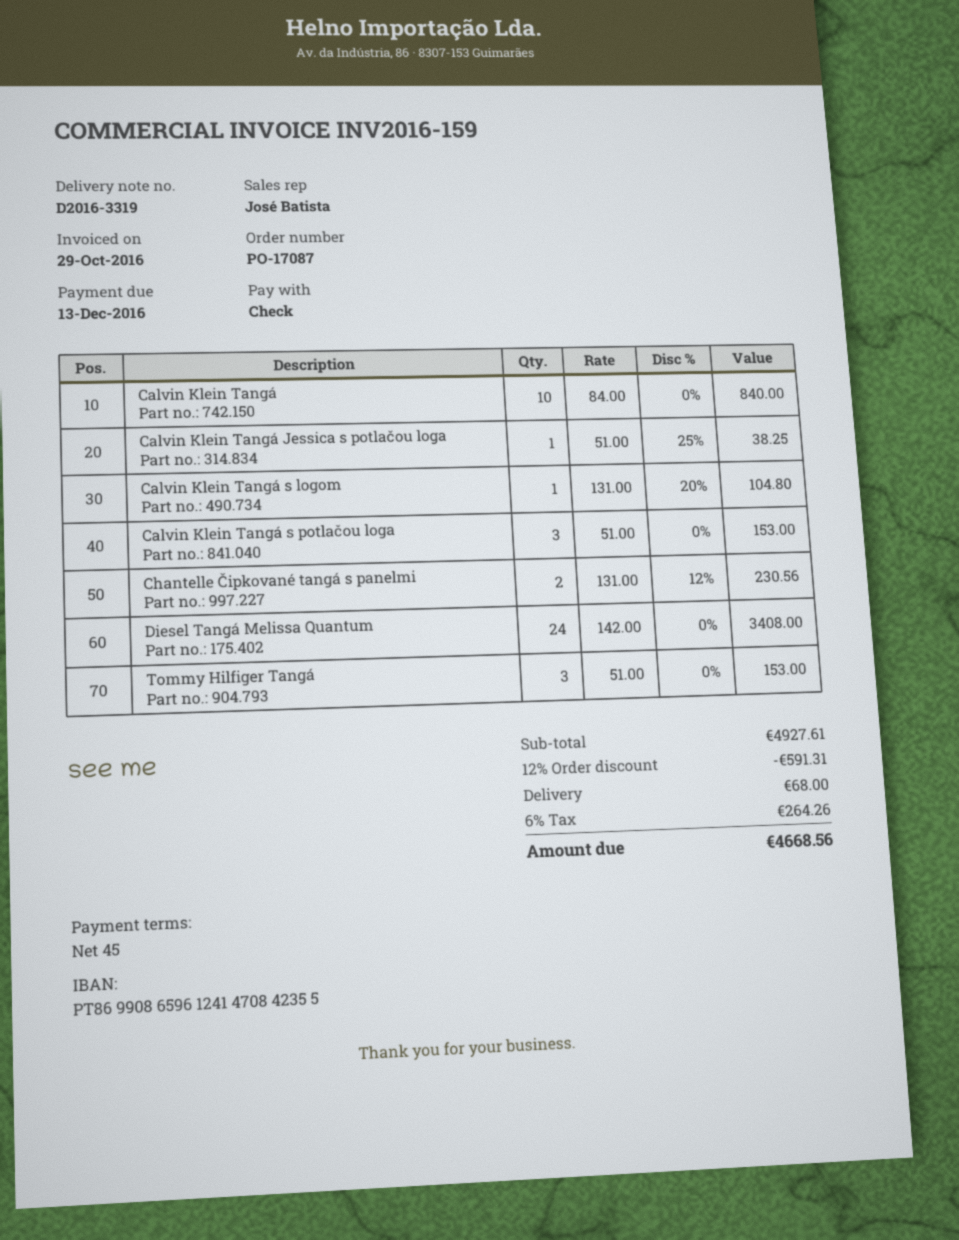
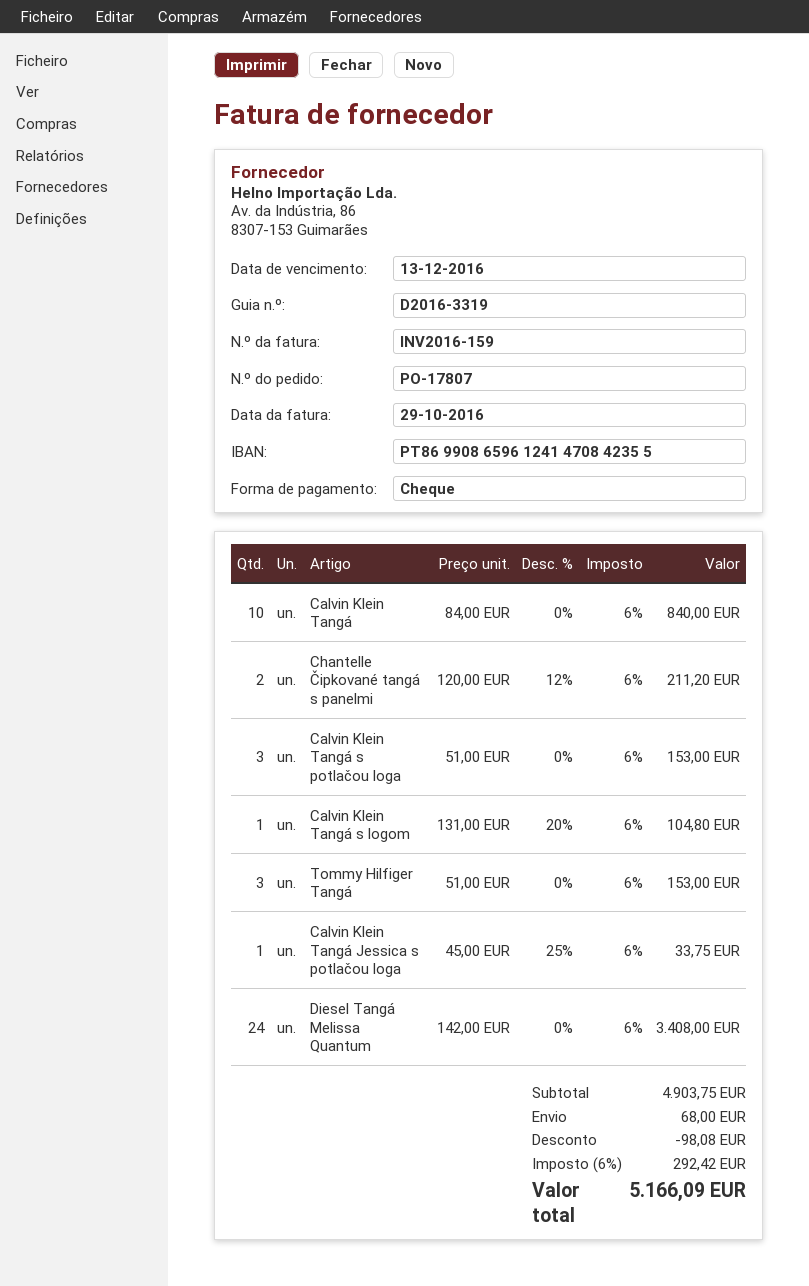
order number: PO-17087 -> PO-17807
Calvin Klein Tangá Jessica s potlačou loga: 1 x 51.00 - 25% = 38.25 -> 1 x 45.00 - 25% = 33.75
Chantelle Čipkované tangá s panelmi: 2 x 131.00 - 12% = 230.56 -> 2 x 120.00 - 12% = 211.20
subtotal: 4927.61 -> 4903.75
discount: 591.31 -> 98.08
tax: 6% = 264.26 -> 6% = 292.42
total: 4668.56 -> 5166.09

